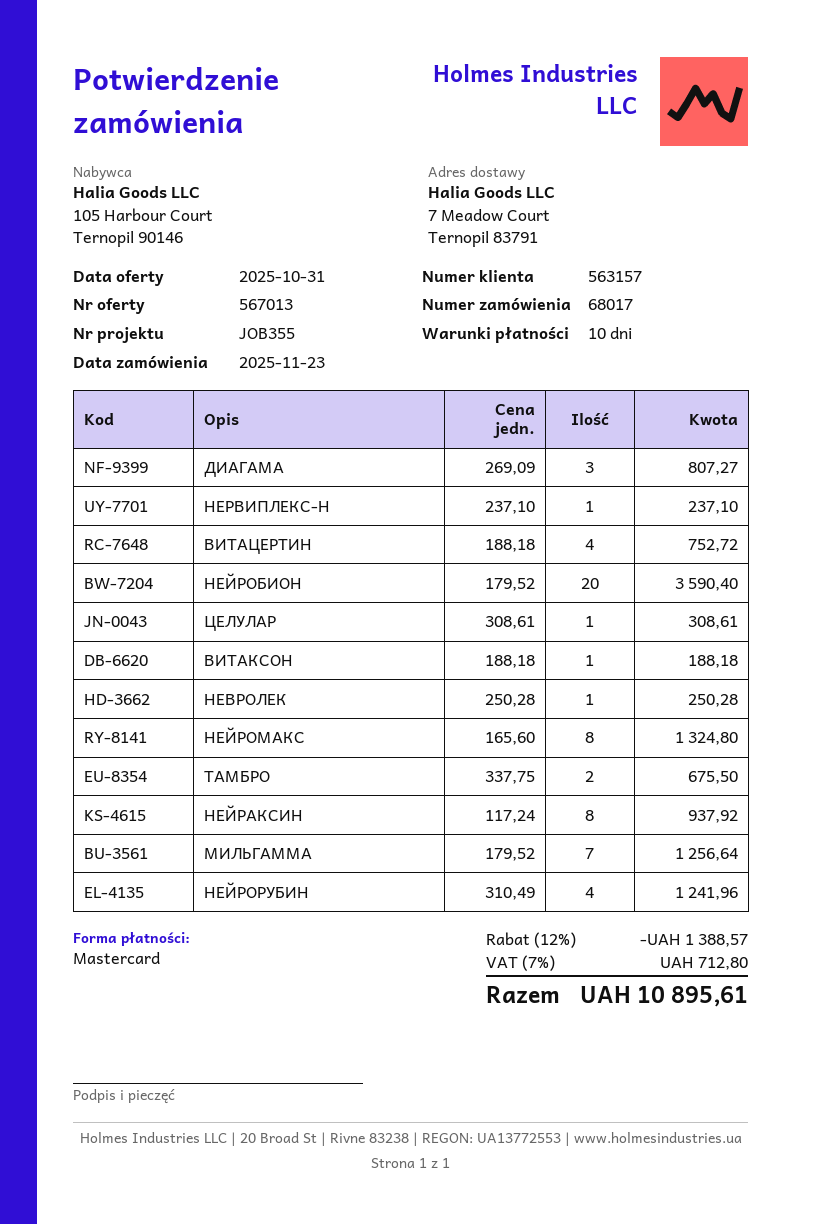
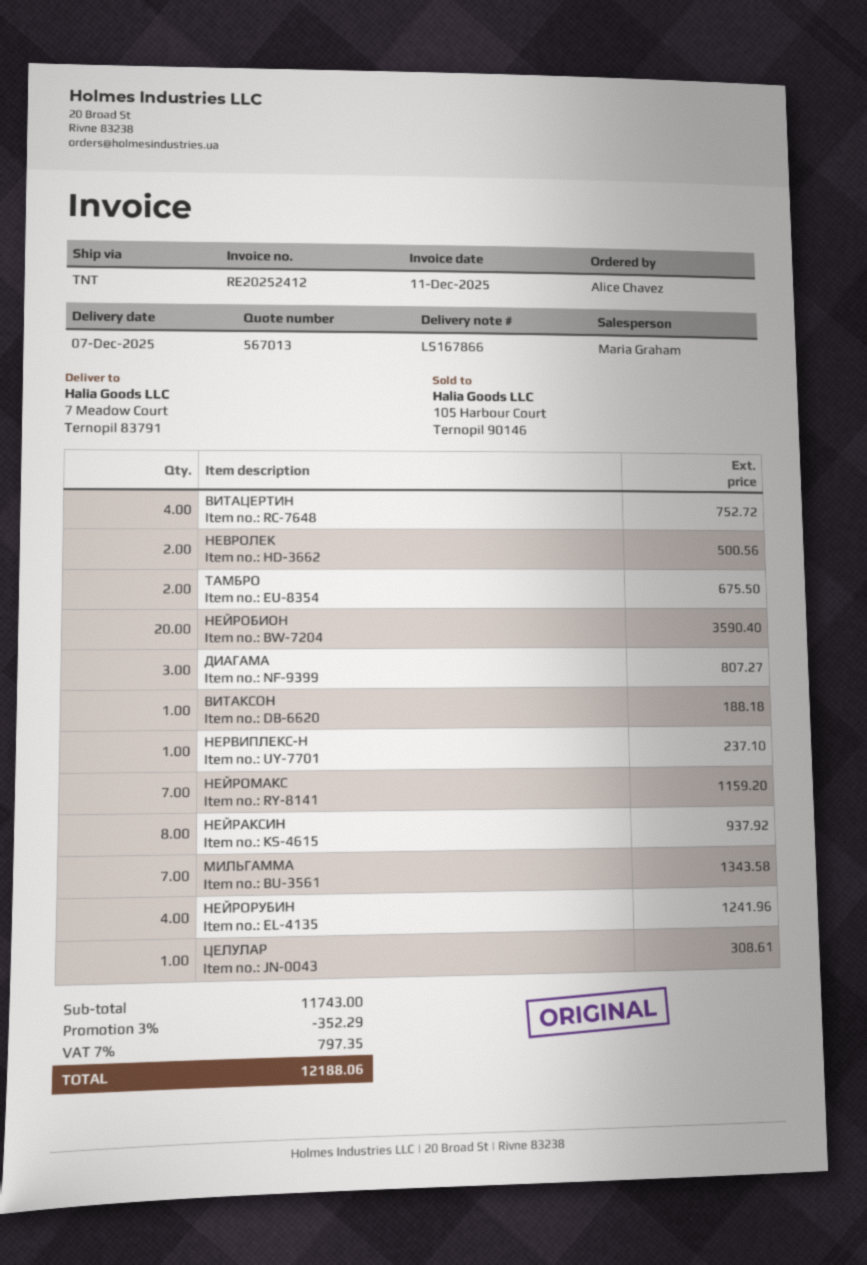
НЕВРОЛЕК: 1 for 250.28 -> 2 for 500.56
НЕЙРОМАКС: 8 for 1324.80 -> 7 for 1159.20
МИЛЬГАММА: 7 for 1256.64 -> 7 for 1343.58
discount: 12% = 1388.57 -> 3% = 352.29
tax: 7% = 712.80 -> 7% = 797.35
total: 10895.61 -> 12188.06

